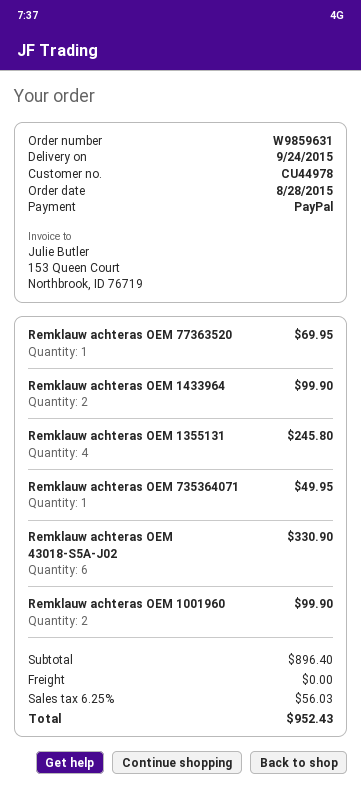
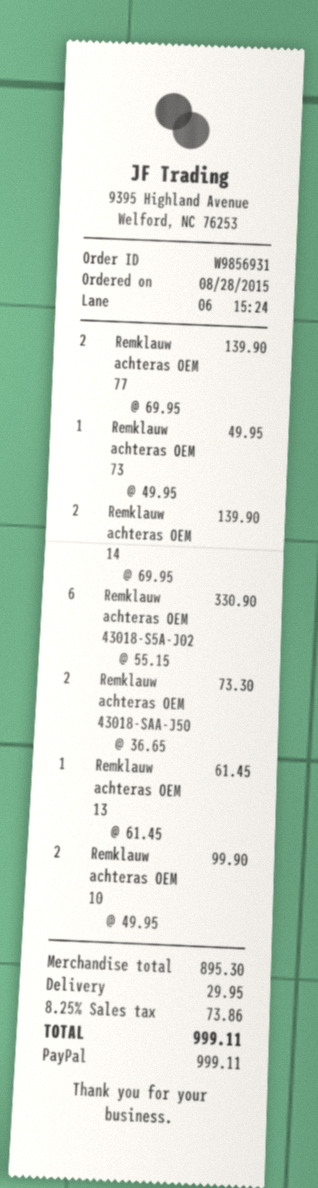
order number: W9859631 -> W9856931
Remklauw achteras OEM 77363520: 1 for 69.95 -> 2 for 139.90
Remklauw achteras OEM 1433964: 2 for 99.90 -> 2 for 139.90
Remklauw achteras OEM 1355131: 4 for 245.80 -> 1 for 61.45
Remklauw achteras OEM 43018-SAA-J50: none -> 2 for 73.30
subtotal: 896.40 -> 895.30
shipping: 0.00 -> 29.95
tax: 6.25% = 56.03 -> 8.25% = 73.86
total: 952.43 -> 999.11

